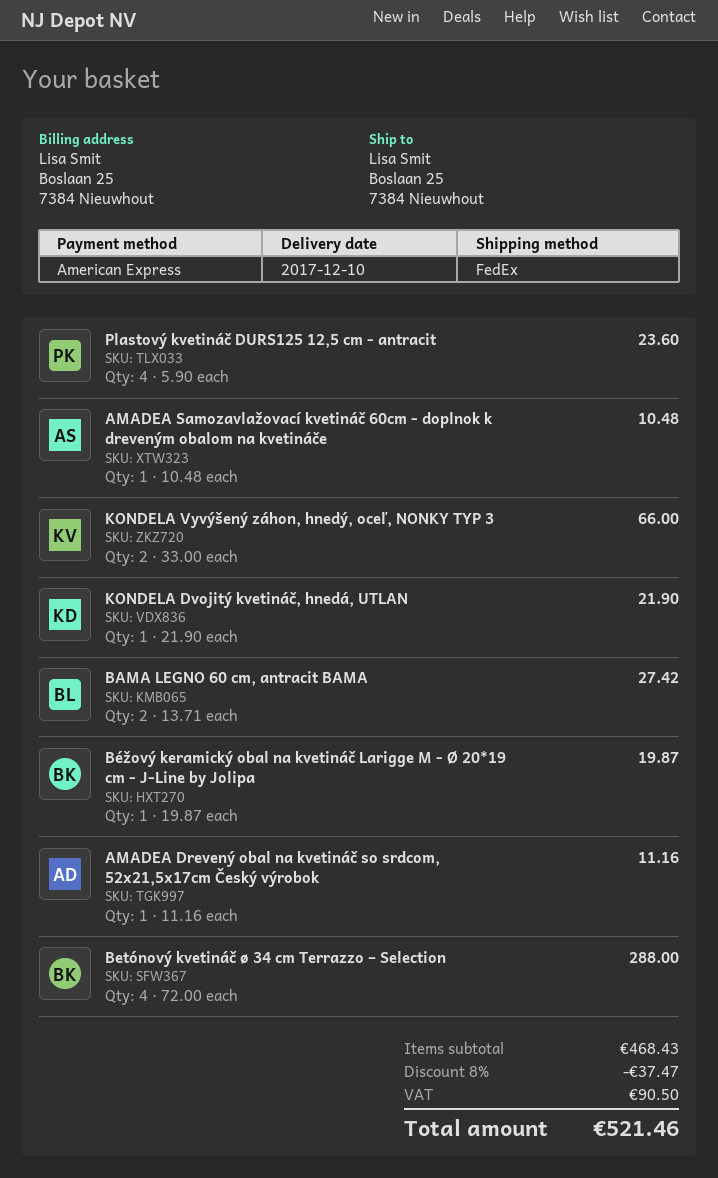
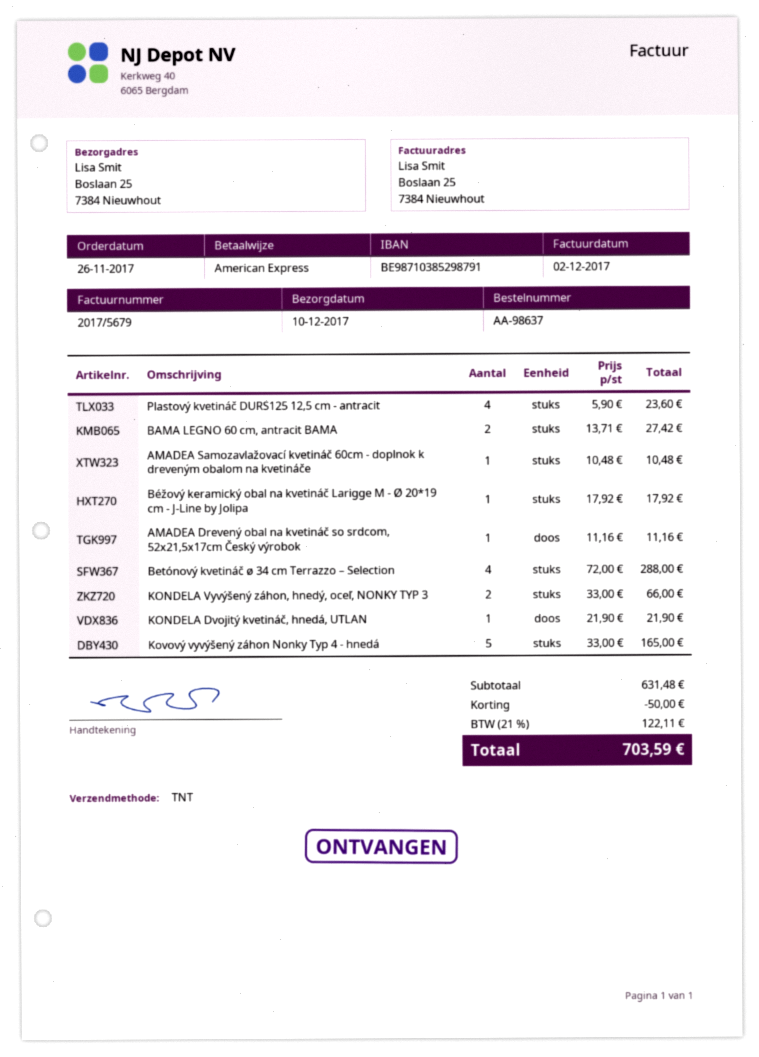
shipping method: FedEx -> TNT
Béžový keramický obal na kvetináč Larigge M - Ø 20*19 cm - J-Line by Jolipa: 1 x 19.87 = 19.87 -> 1 x 17.92 = 17.92
Kovový vyvýšený záhon Nonky Typ 4 - hnedá: none -> 5 x 33.00 = 165.00
subtotal: 468.43 -> 631.48
discount: 37.47 -> 50.00
tax: 90.50 -> 122.11
total: 521.46 -> 703.59

